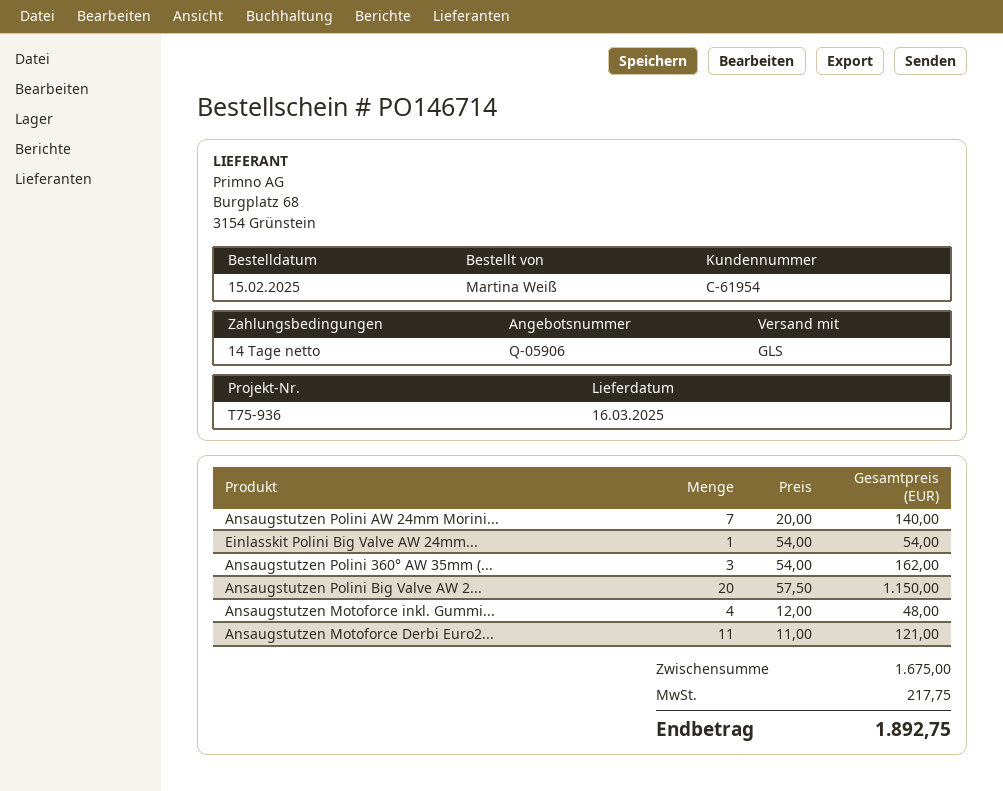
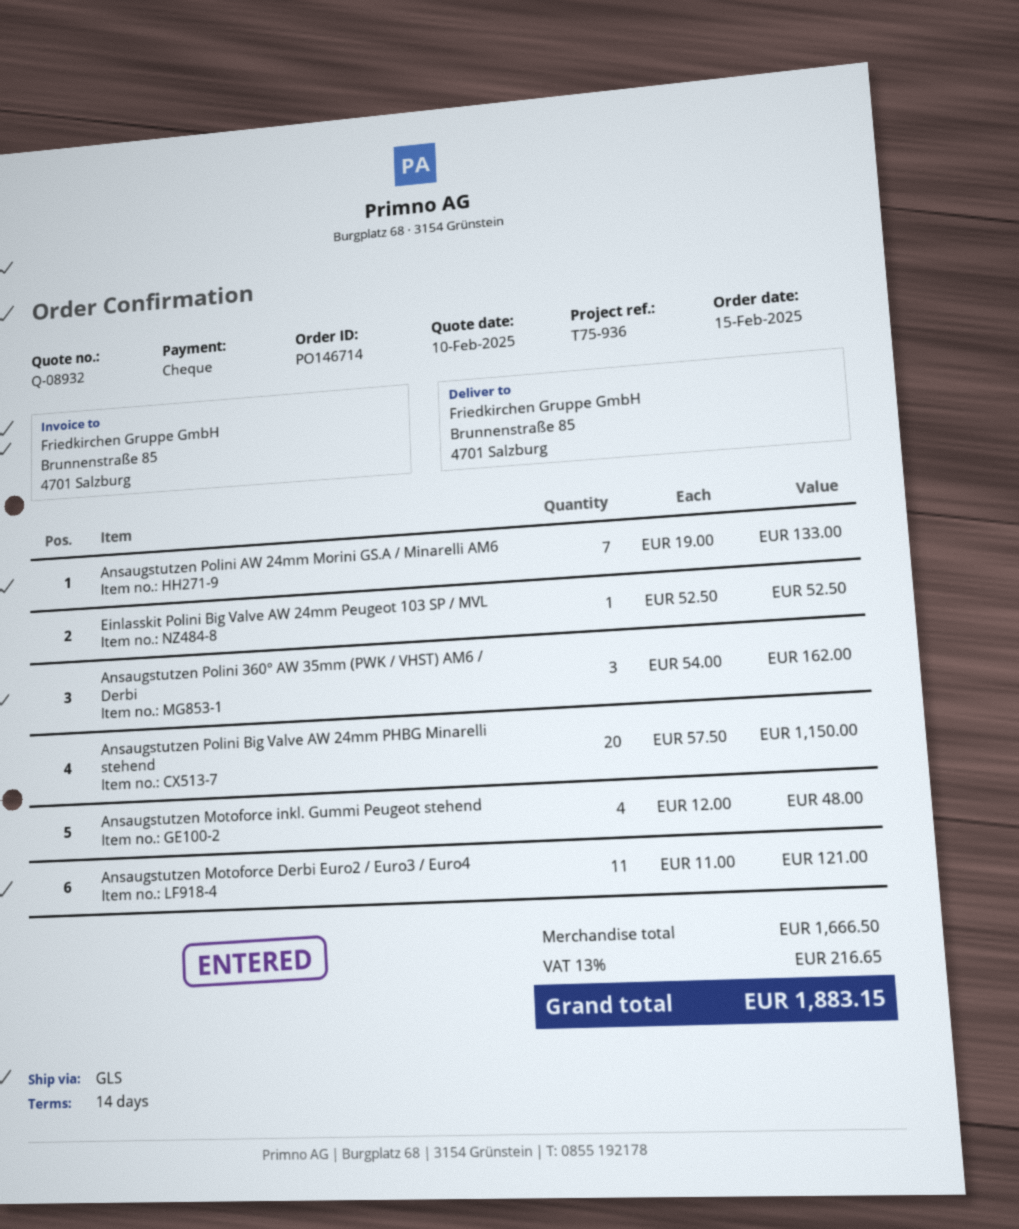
quote number: Q-05906 -> Q-08932
Ansaugstutzen Polini AW 24mm Morini...: 7 x 20.00 = 140.00 -> 7 x 19.00 = 133.00
Einlasskit Polini Big Valve AW 24mm...: 1 x 54.00 = 54.00 -> 1 x 52.50 = 52.50
subtotal: 1675.00 -> 1666.50
tax: 217.75 -> 216.65
total: 1892.75 -> 1883.15

